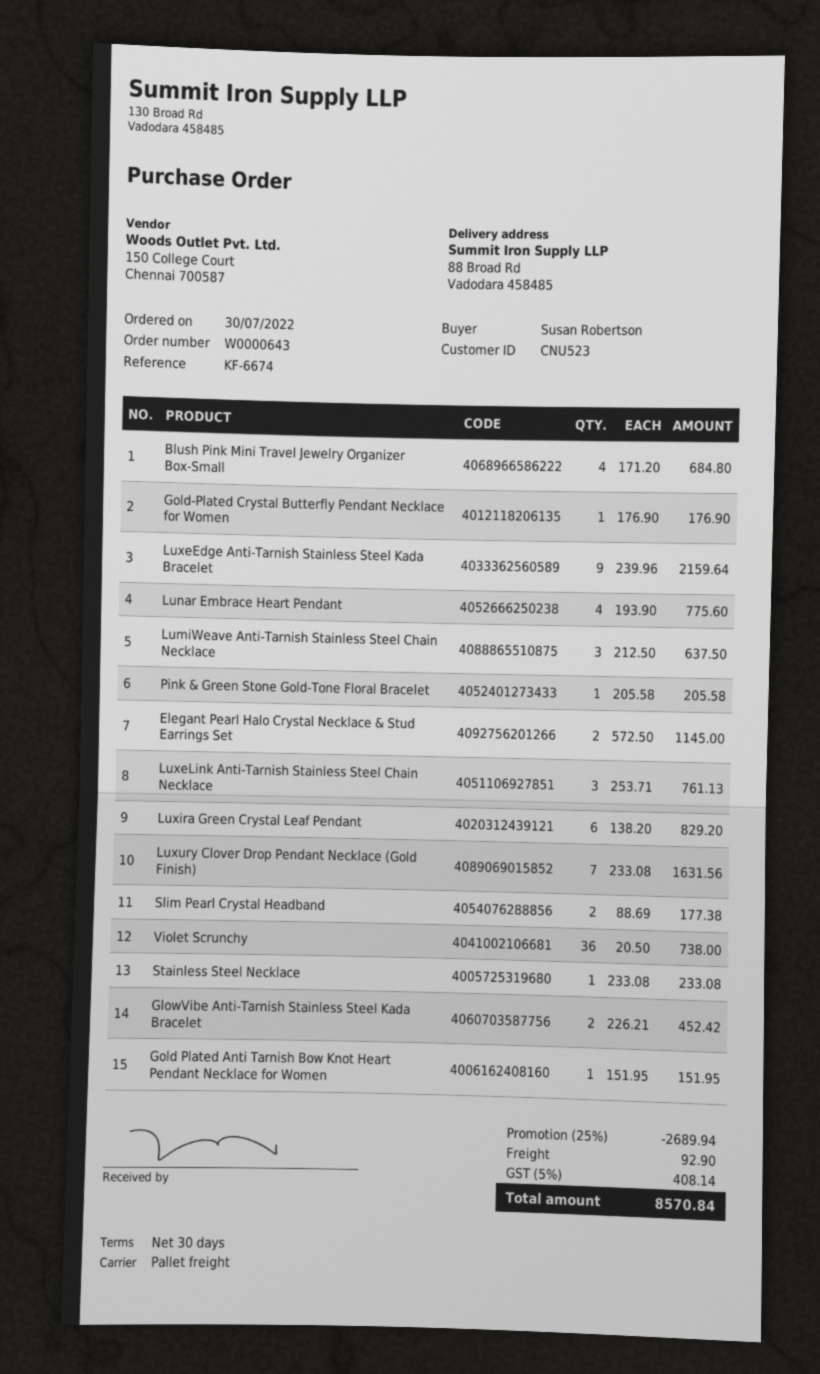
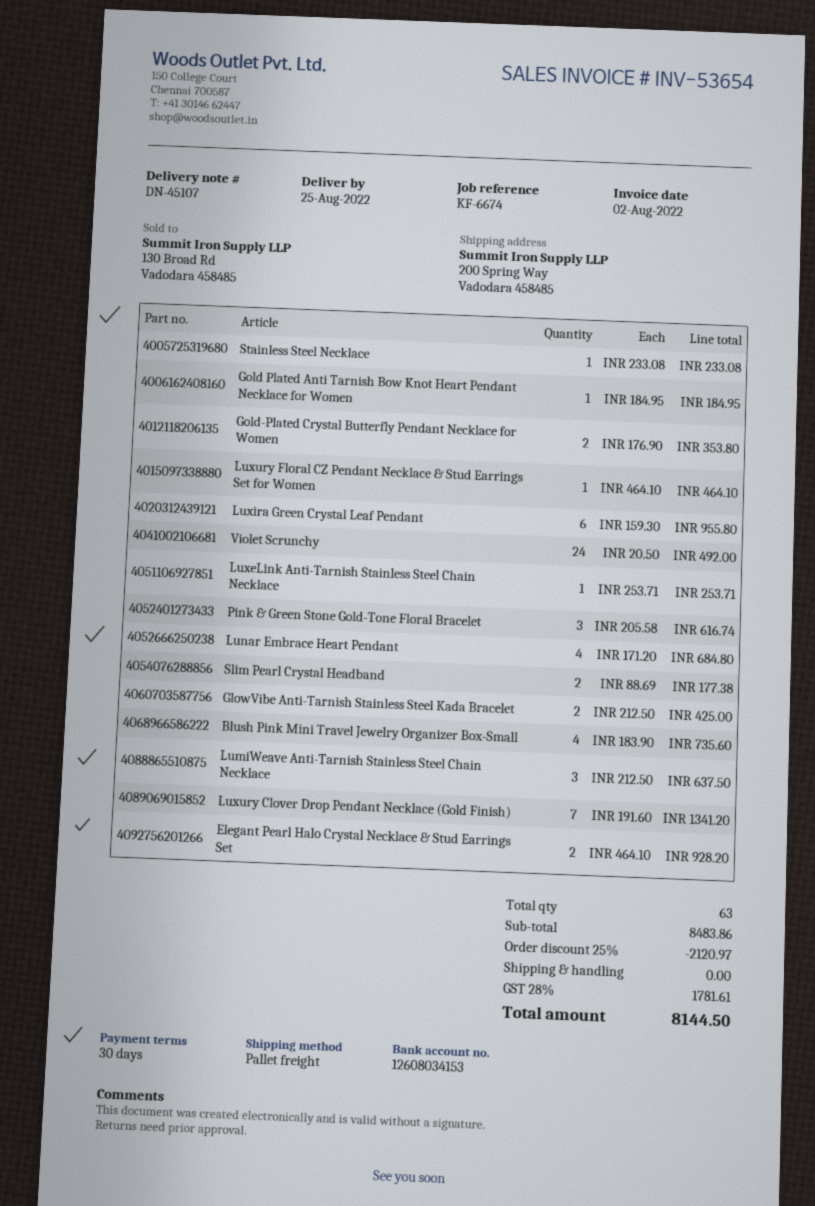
ship to: 88 Broad Rd, Vadodara 458485 -> 200 Spring Way, Vadodara 458485
Blush Pink Mini Travel Jewelry Organizer Box-Small: 4 x 171.20 = 684.80 -> 4 x 183.90 = 735.60
Gold-Plated Crystal Butterfly Pendant Necklace for Women: 1 x 176.90 = 176.90 -> 2 x 176.90 = 353.80
LuxeEdge Anti-Tarnish Stainless Steel Kada Bracelet: 9 x 239.96 = 2159.64 -> none
Lunar Embrace Heart Pendant: 4 x 193.90 = 775.60 -> 4 x 171.20 = 684.80
Pink & Green Stone Gold-Tone Floral Bracelet: 1 x 205.58 = 205.58 -> 3 x 205.58 = 616.74
Elegant Pearl Halo Crystal Necklace & Stud Earrings Set: 2 x 572.50 = 1145.00 -> 2 x 464.10 = 928.20
LuxeLink Anti-Tarnish Stainless Steel Chain Necklace: 3 x 253.71 = 761.13 -> 1 x 253.71 = 253.71
Luxira Green Crystal Leaf Pendant: 6 x 138.20 = 829.20 -> 6 x 159.30 = 955.80
Luxury Clover Drop Pendant Necklace (Gold Finish): 7 x 233.08 = 1631.56 -> 7 x 191.60 = 1341.20
Violet Scrunchy: 36 x 20.50 = 738.00 -> 24 x 20.50 = 492.00
GlowVibe Anti-Tarnish Stainless Steel Kada Bracelet: 2 x 226.21 = 452.42 -> 2 x 212.50 = 425.00
Gold Plated Anti Tarnish Bow Knot Heart Pendant Necklace for Women: 1 x 151.95 = 151.95 -> 1 x 184.95 = 184.95
Luxury Floral CZ Pendant Necklace & Stud Earrings Set for Women: none -> 1 x 464.10 = 464.10
discount: 25% = 2689.94 -> 25% = 2120.97
shipping: 92.90 -> 0.00
tax: 5% = 408.14 -> 28% = 1781.61
total: 8570.84 -> 8144.50

